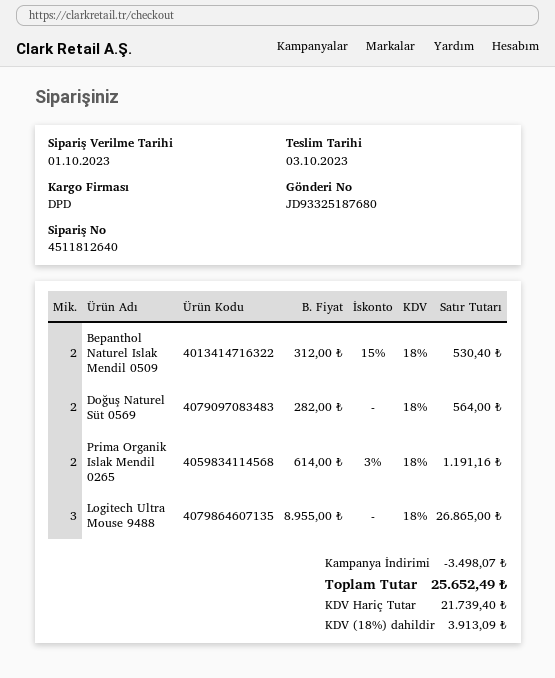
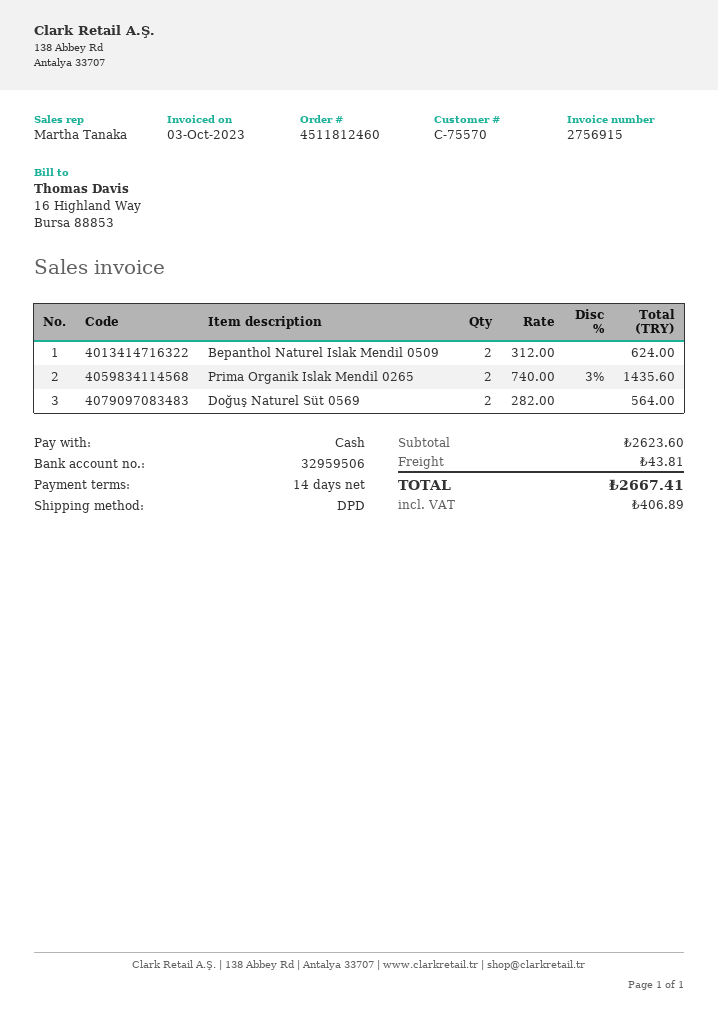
order number: 4511812640 -> 4511812460
Bepanthol Naturel Islak Mendil 0509: 2 x 312.00 - 15% = 530.40 -> 2 x 312.00 = 624.00
Prima Organik Islak Mendil 0265: 2 x 614.00 - 3% = 1191.16 -> 2 x 740.00 - 3% = 1435.60
Logitech Ultra Mouse 9488: 3 x 8955.00 = 26865.00 -> none
discount: 3498.07 -> none
shipping: none -> 43.81
tax: 3913.09 -> 406.89
total: 25652.49 -> 2667.41

